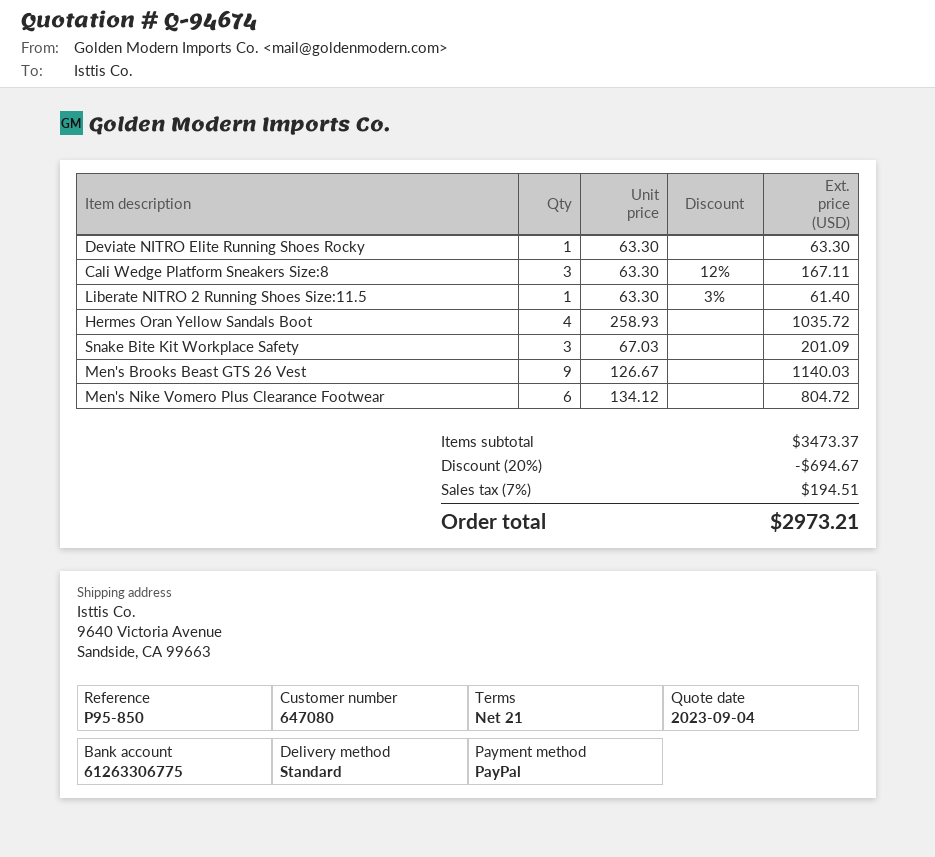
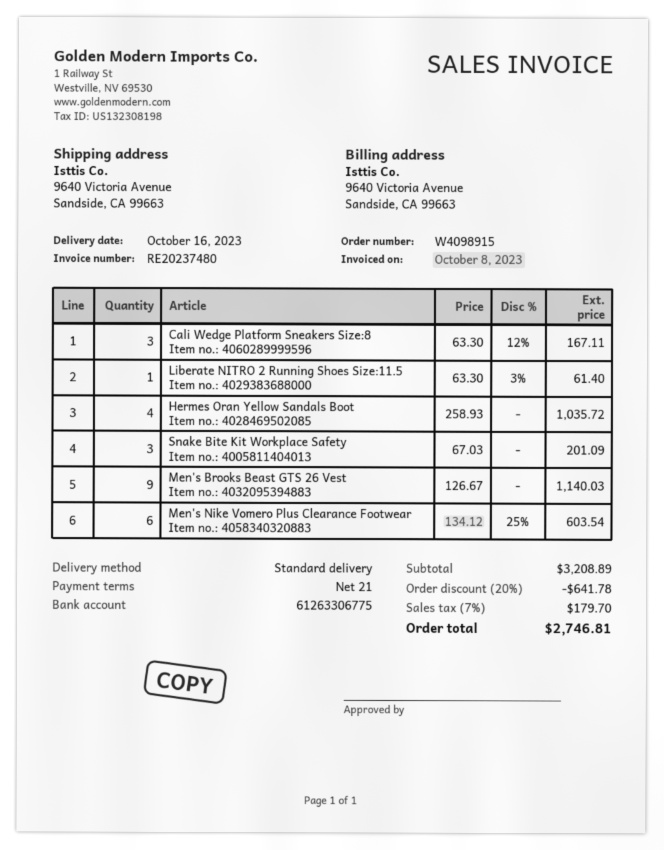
Deviate NITRO Elite Running Shoes Rocky: 1 x 63.30 = 63.30 -> none
Men's Nike Vomero Plus Clearance Footwear: 6 x 134.12 = 804.72 -> 6 x 134.12 - 25% = 603.54
subtotal: 3473.37 -> 3208.89
discount: 20% = 694.67 -> 20% = 641.78
tax: 7% = 194.51 -> 7% = 179.70
total: 2973.21 -> 2746.81

